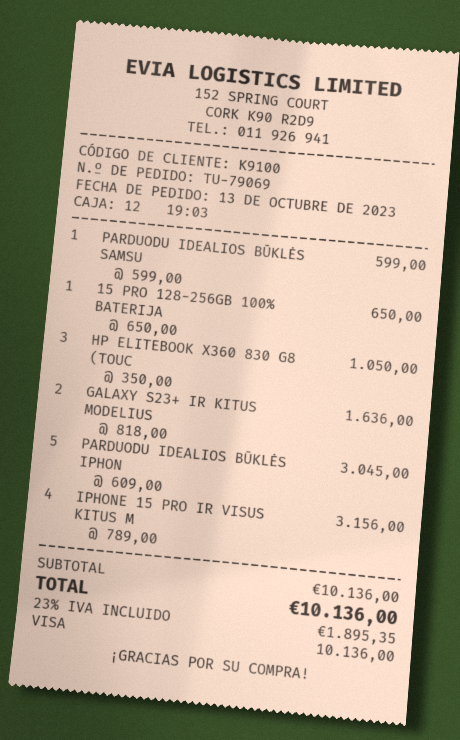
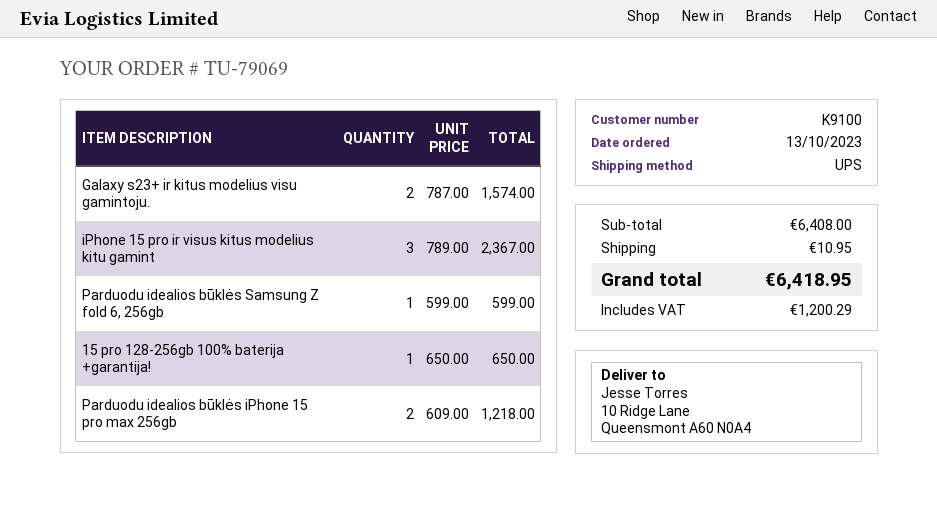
HP ELITEBOOK X360 830 G8 (TOUC: 3 x 350.00 = 1050.00 -> none
GALAXY S23+ IR KITUS MODELIUS: 2 x 818.00 = 1636.00 -> 2 x 787.00 = 1574.00
PARDUODU IDEALIOS BŪKLĖS IPHON: 5 x 609.00 = 3045.00 -> 2 x 609.00 = 1218.00
IPHONE 15 PRO IR VISUS KITUS M: 4 x 789.00 = 3156.00 -> 3 x 789.00 = 2367.00
subtotal: 10136.00 -> 6408.00
shipping: none -> 10.95
tax: 1895.35 -> 1200.29
total: 10136.00 -> 6418.95

